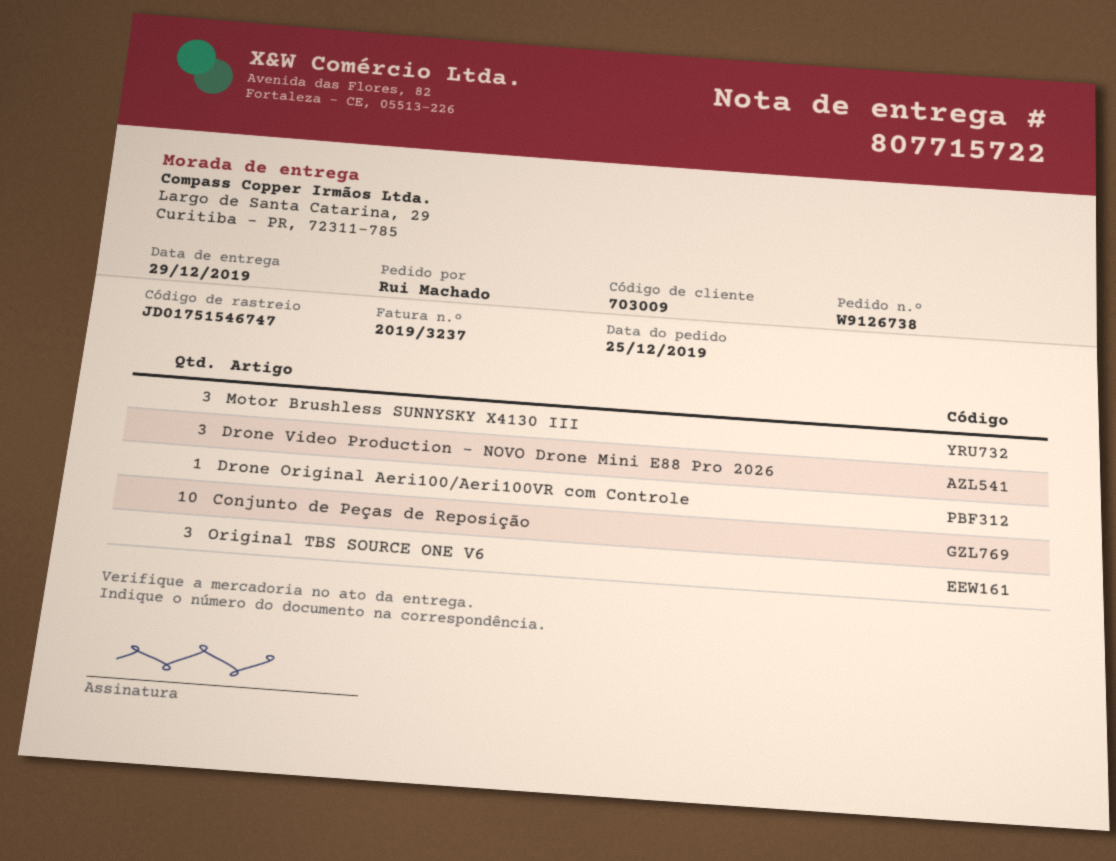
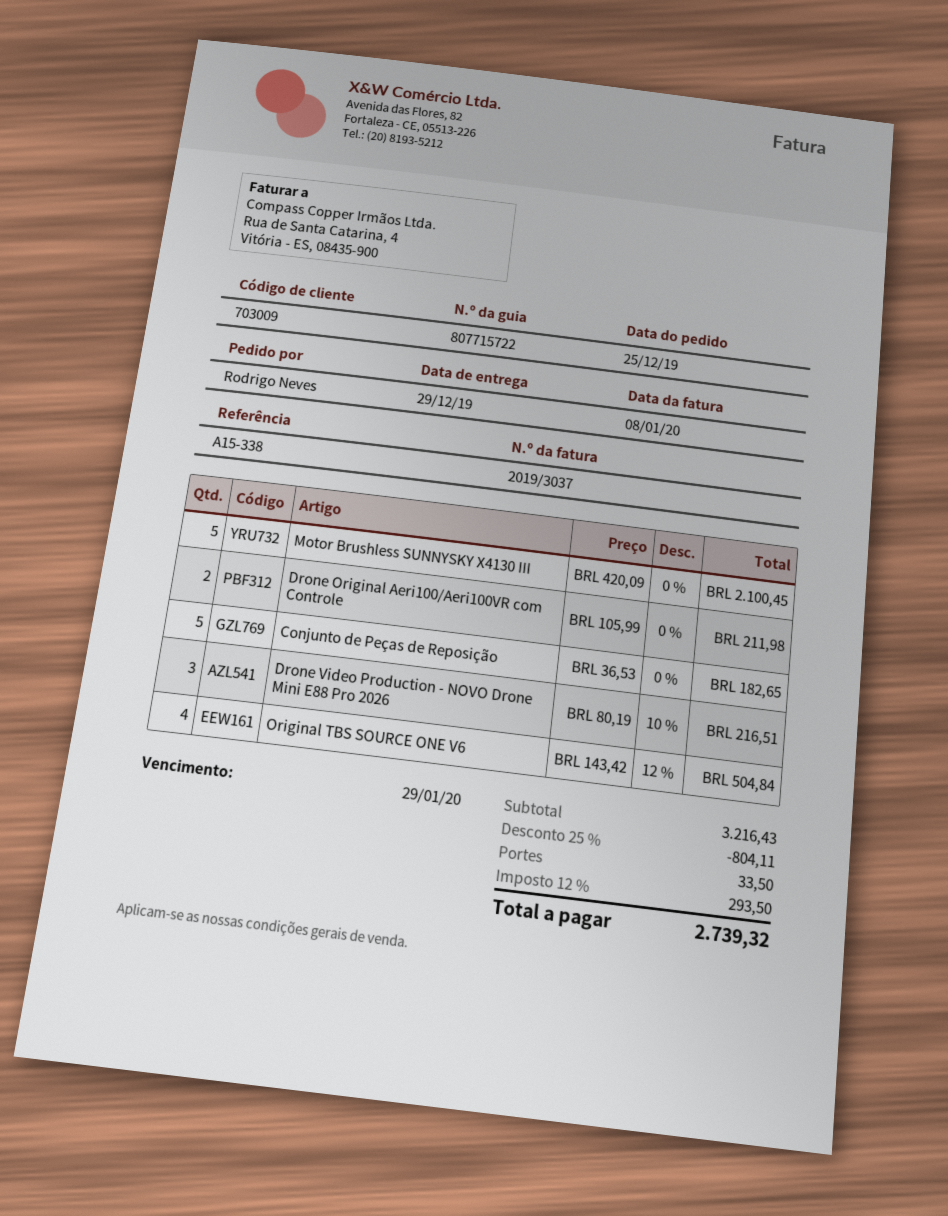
invoice number: 2019/3237 -> 2019/3037
ordered by: Rui Machado -> Rodrigo Neves
Motor Brushless SUNNYSKY X4130 III: 3 -> 5
Drone Original Aeri100/Aeri100VR com Controle: 1 -> 2
Conjunto de Peças de Reposição: 10 -> 5
Original TBS SOURCE ONE V6: 3 -> 4

